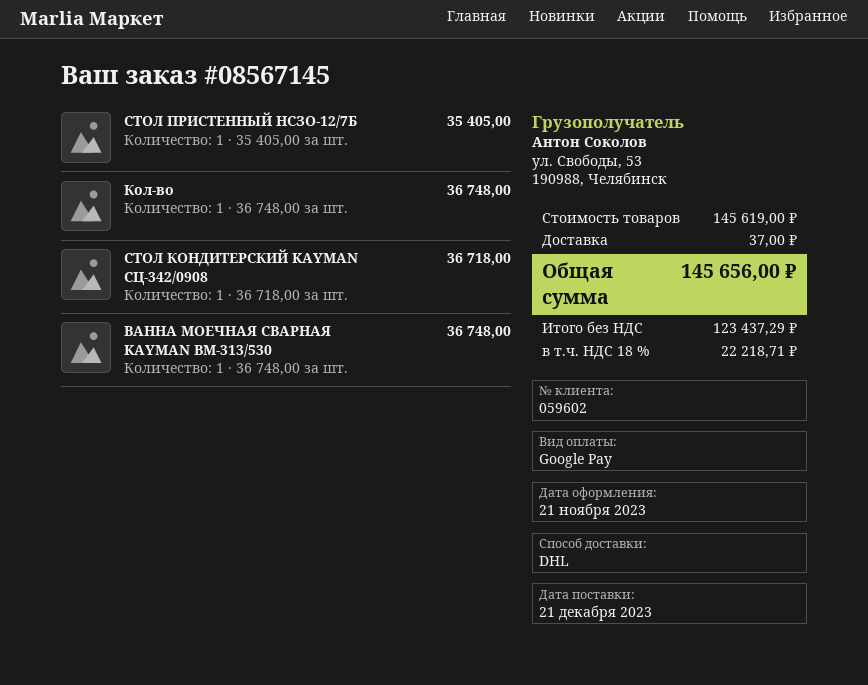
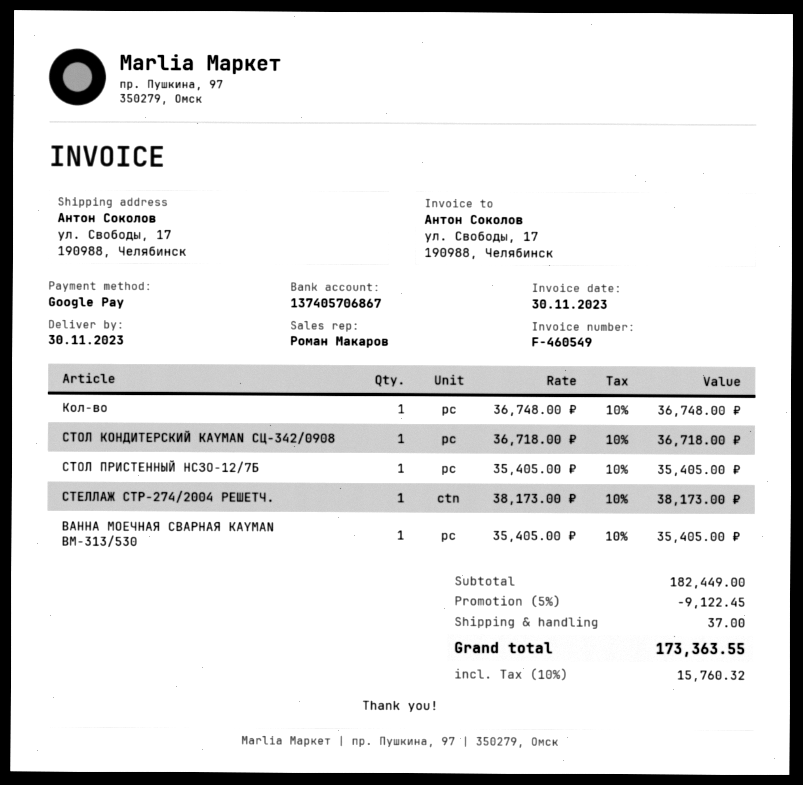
delivery date: 2023-12-21 -> 2023-11-30
ship to: ул. Свободы, 53, 190988, Челябинск -> ул. Свободы, 17, 190988, Челябинск
ВАННА МОЕЧНАЯ СВАРНАЯ KAYMAN ВМ-313/530: 1 x 36748.00 = 36748.00 -> 1 x 35405.00 = 35405.00
СТЕЛЛАЖ СТР-274/2004 РЕШЕТЧ.: none -> 1 x 38173.00 = 38173.00
subtotal: 145619.00 -> 182449.00
discount: none -> 5% = 9122.45
tax: 18% = 22218.71 -> 10% = 15760.32
total: 145656.00 -> 173363.55

